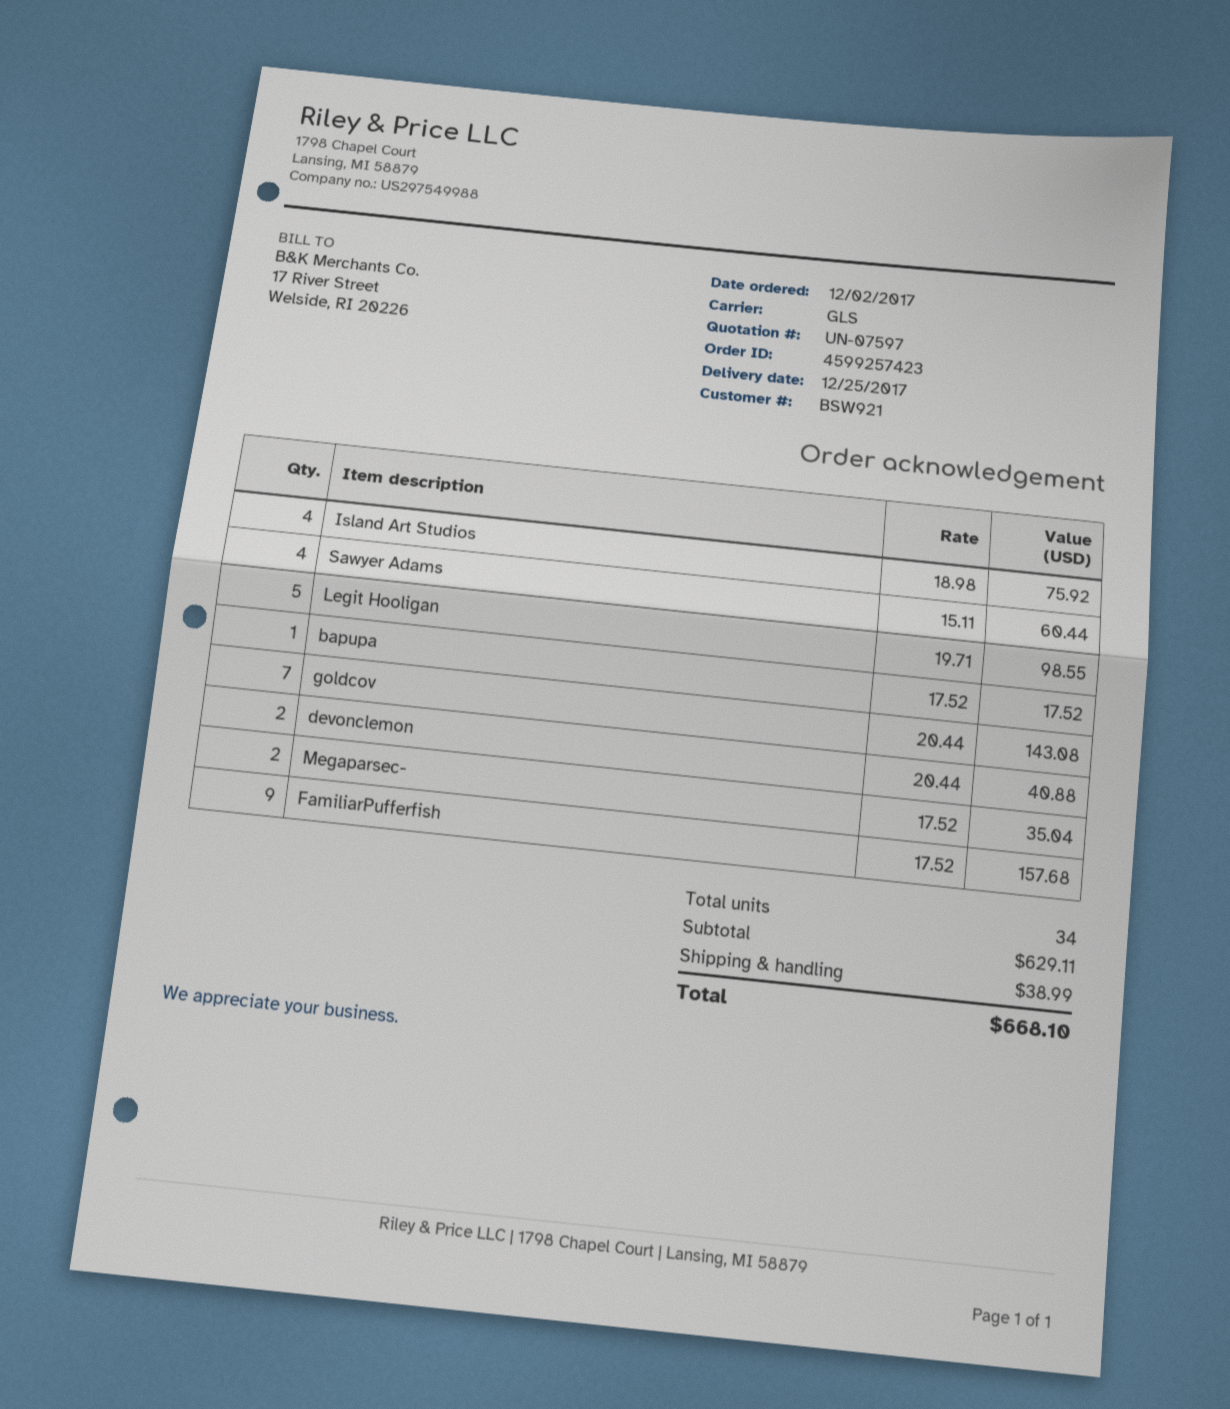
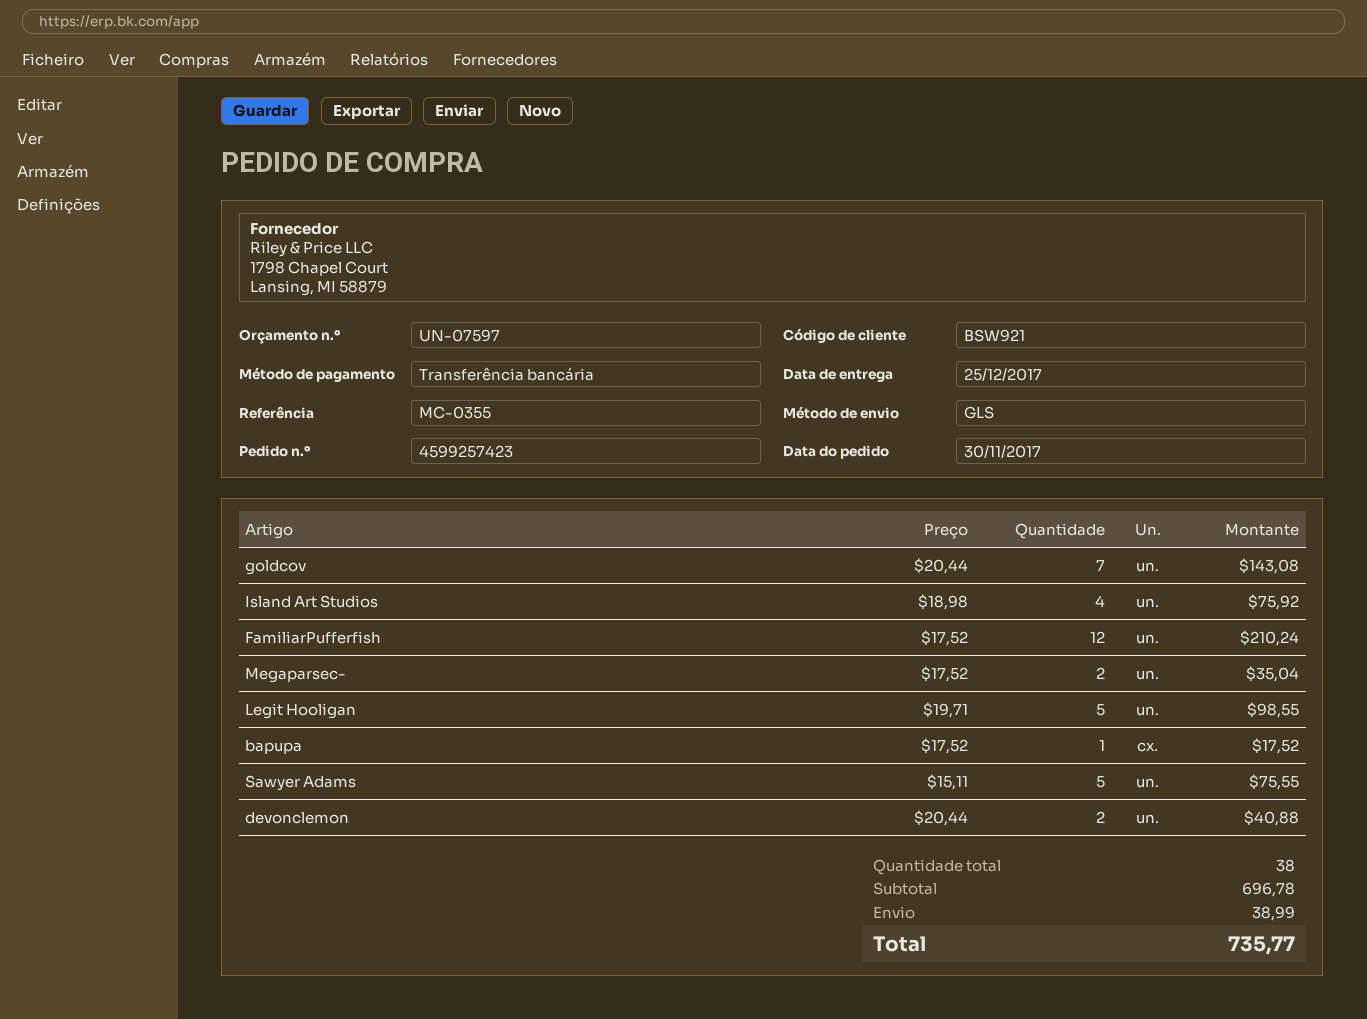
order date: 2017-12-02 -> 2017-11-30
Sawyer Adams: 4 x 15.11 = 60.44 -> 5 x 15.11 = 75.55
FamiliarPufferfish: 9 x 17.52 = 157.68 -> 12 x 17.52 = 210.24
total quantity: 34 -> 38
subtotal: 629.11 -> 696.78
total: 668.10 -> 735.77

